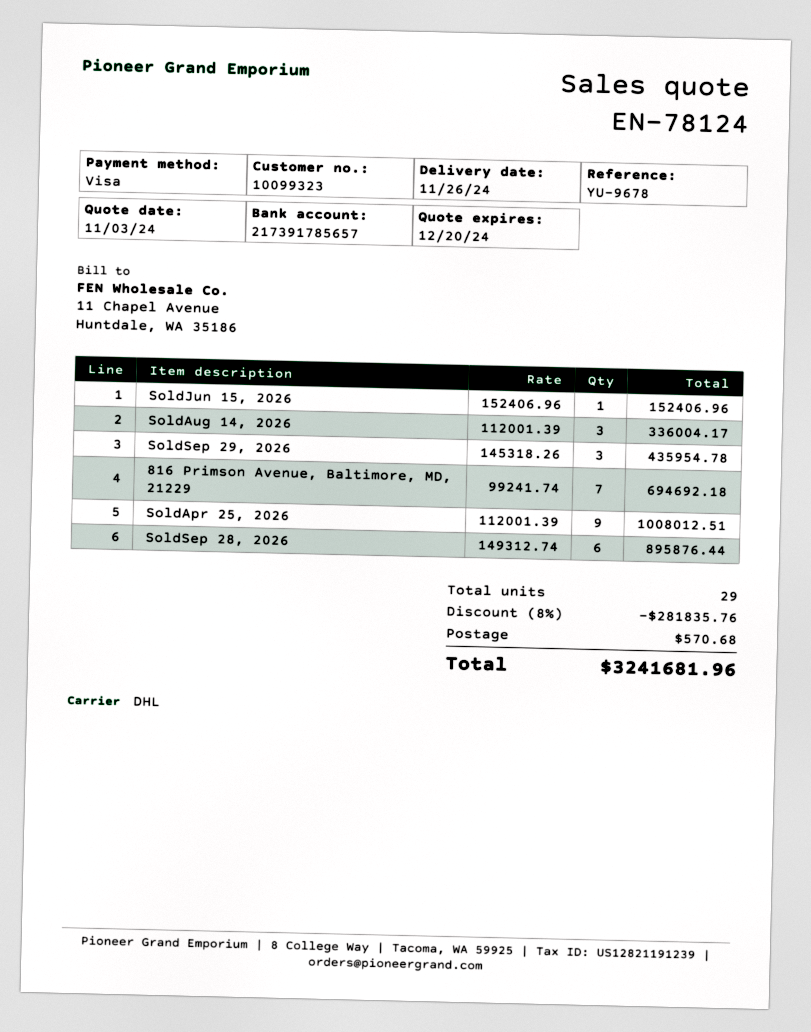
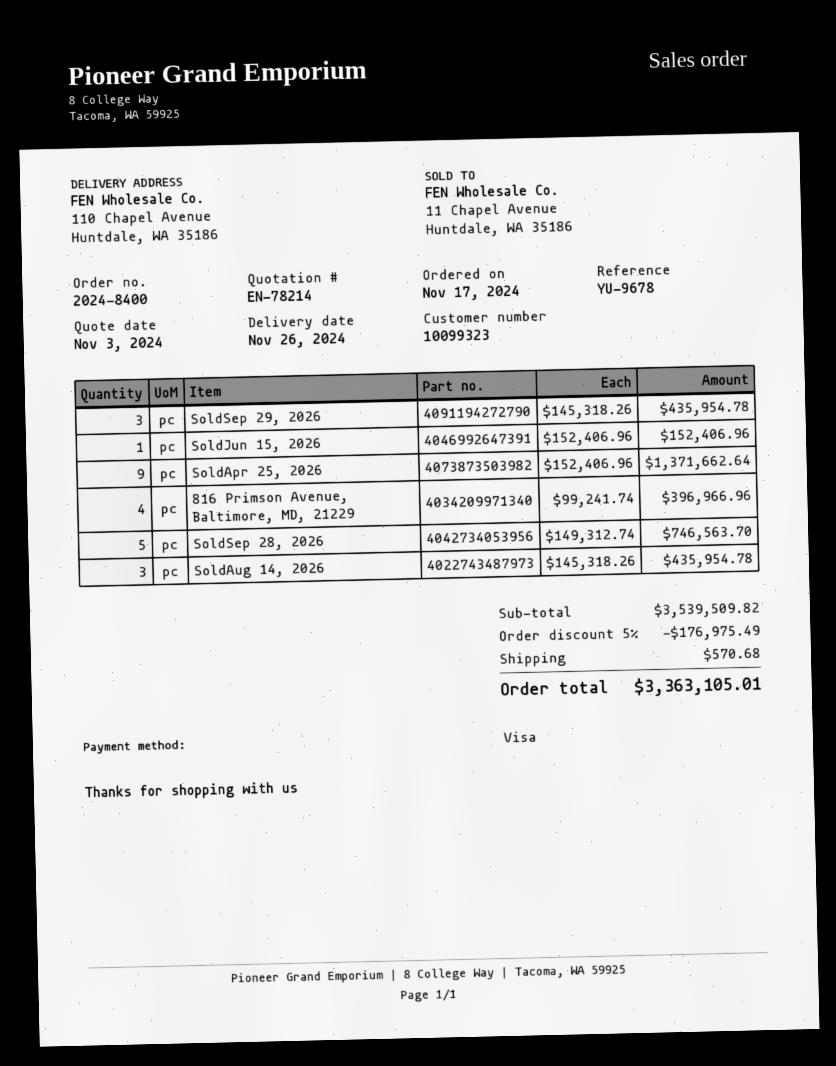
quote number: EN-78124 -> EN-78214
SoldAug 14, 2026: 3 x 112001.39 = 336004.17 -> 3 x 145318.26 = 435954.78
816 Primson Avenue, Baltimore, MD, 21229: 7 x 99241.74 = 694692.18 -> 4 x 99241.74 = 396966.96
SoldApr 25, 2026: 9 x 112001.39 = 1008012.51 -> 9 x 152406.96 = 1371662.64
SoldSep 28, 2026: 6 x 149312.74 = 895876.44 -> 5 x 149312.74 = 746563.70
discount: 8% = 281835.76 -> 5% = 176975.49
total: 3241681.96 -> 3363105.01

